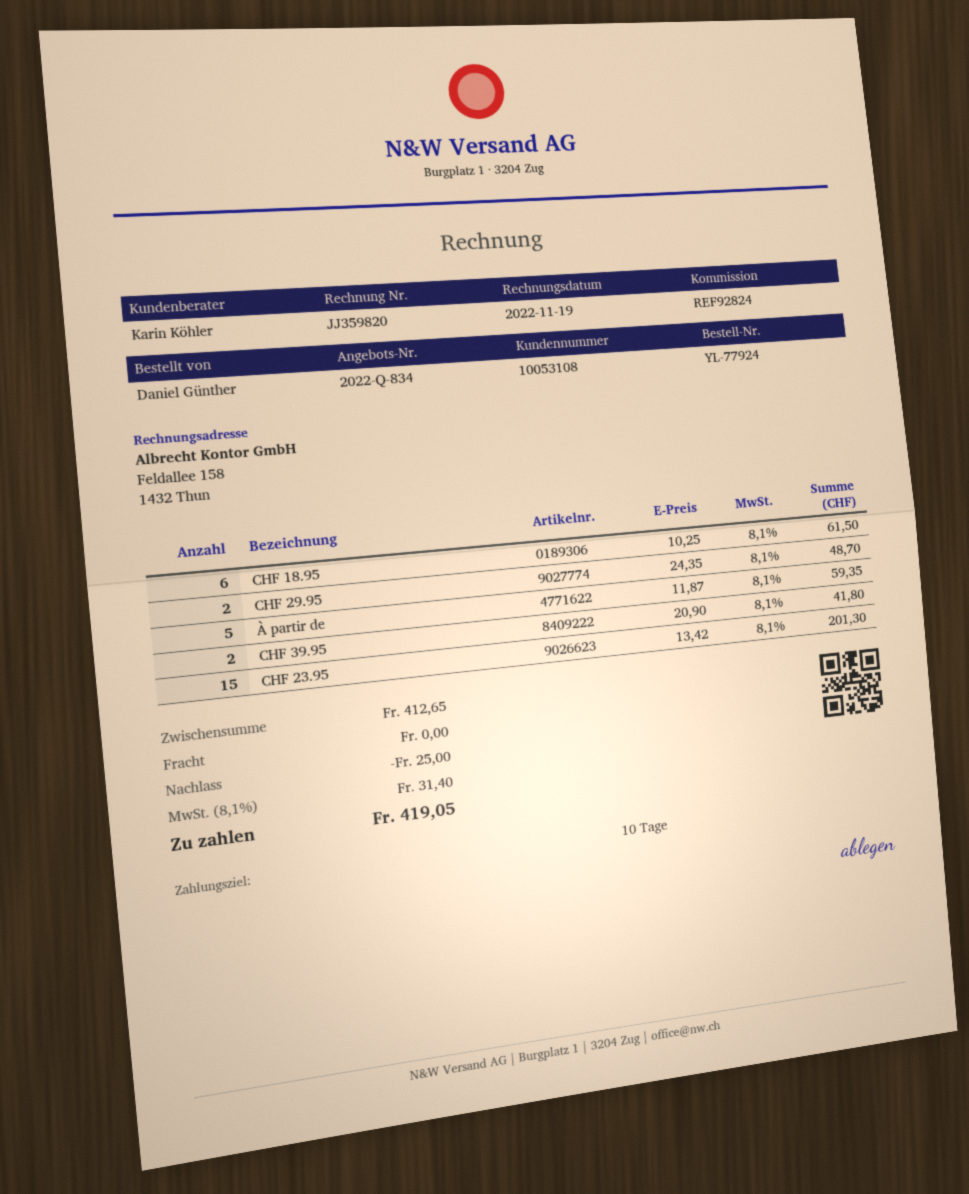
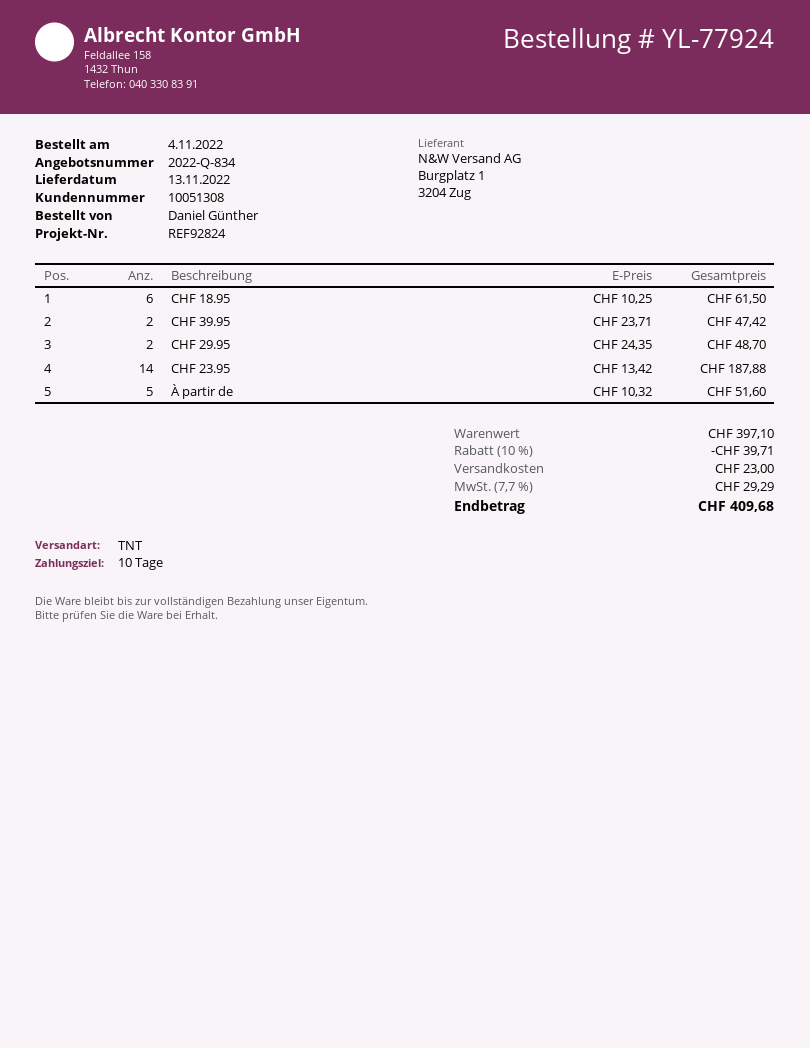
customer number: 10053108 -> 10051308
À partir de: 5 x 11.87 = 59.35 -> 5 x 10.32 = 51.60
CHF 39.95: 2 x 20.90 = 41.80 -> 2 x 23.71 = 47.42
CHF 23.95: 15 x 13.42 = 201.30 -> 14 x 13.42 = 187.88
subtotal: 412.65 -> 397.10
discount: 25.00 -> 39.71
shipping: 0.00 -> 23.00
tax: 8.1% = 31.40 -> 7.7% = 29.29
total: 419.05 -> 409.68

